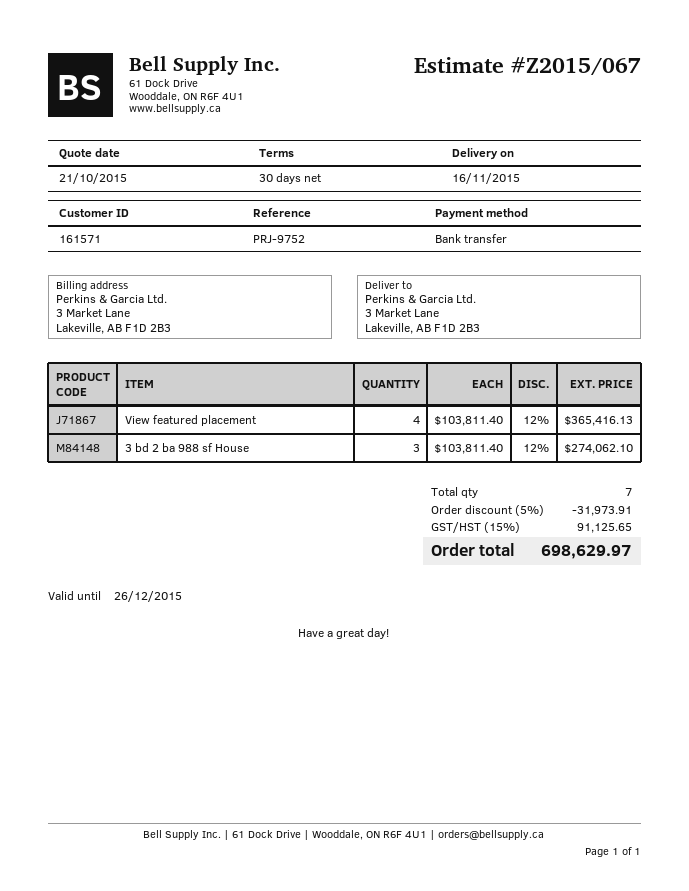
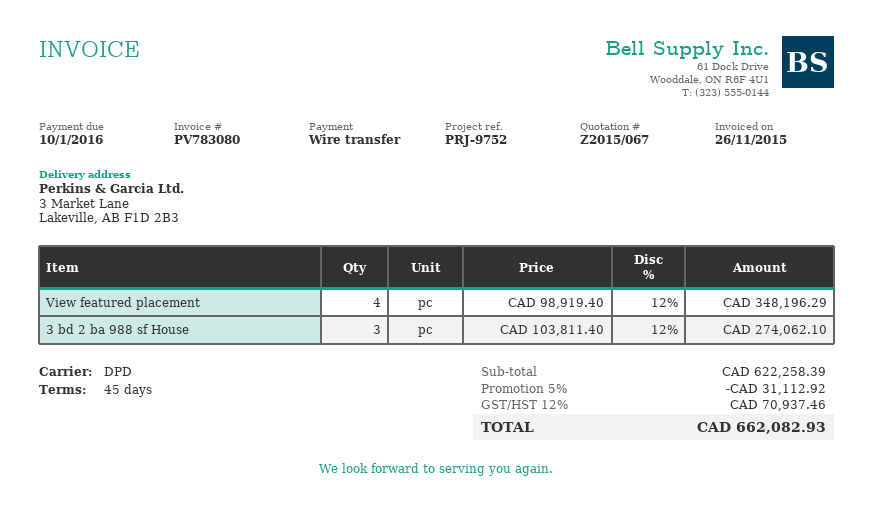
payment terms: 30 days -> 45 days
View featured placement: 4 x 103811.40 - 12% = 365416.13 -> 4 x 98919.40 - 12% = 348196.29
discount: 5% = 31973.91 -> 5% = 31112.92
tax: 15% = 91125.65 -> 12% = 70937.46
total: 698629.97 -> 662082.93

